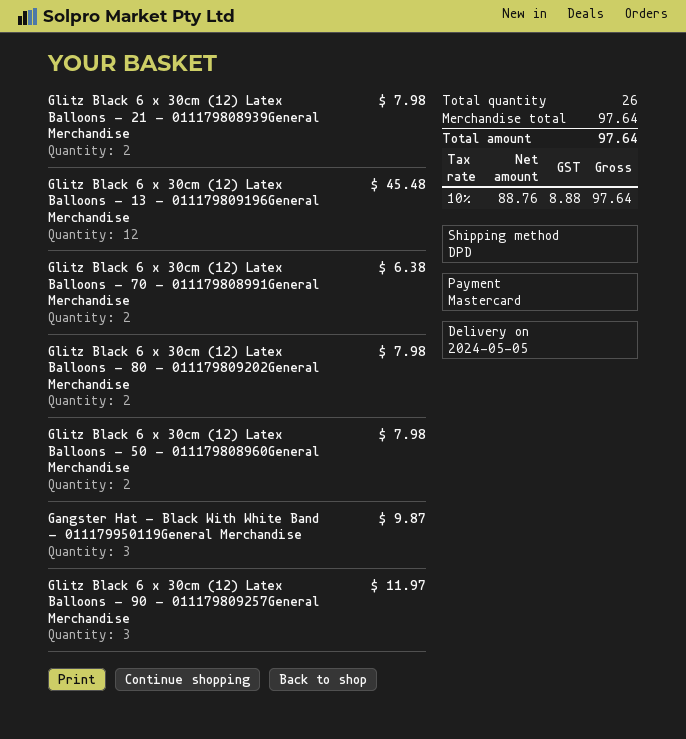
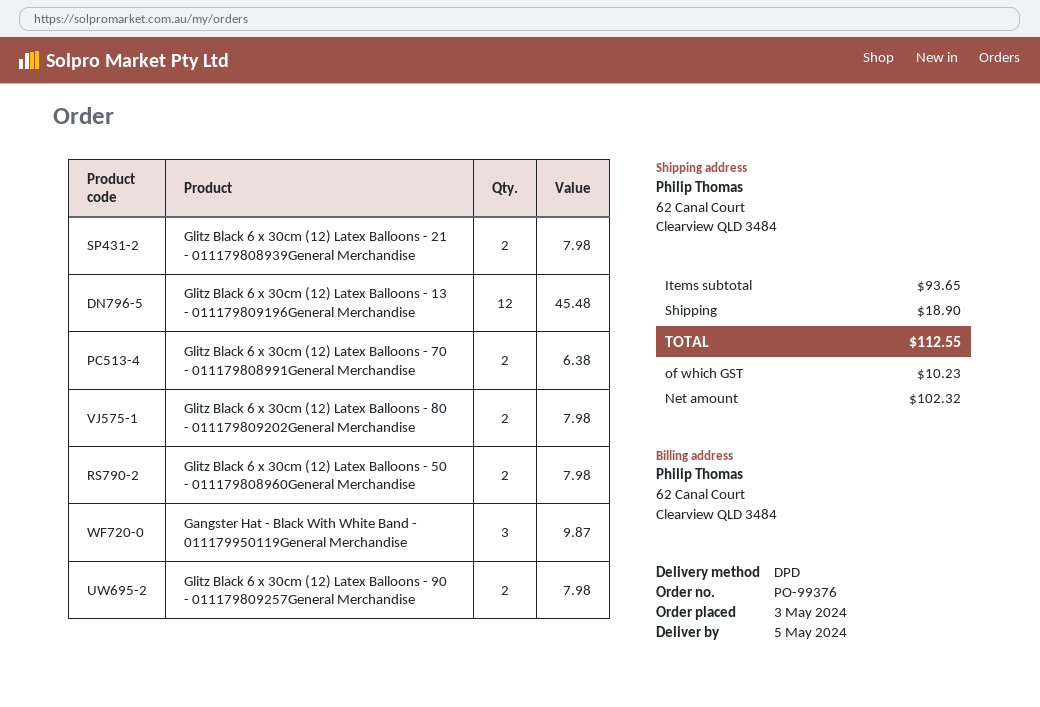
Glitz Black 6 x 30cm (12) Latex Balloons - 90 - 011179809257General Merchandise: 3 for 11.97 -> 2 for 7.98
subtotal: 97.64 -> 93.65
shipping: none -> 18.90
net: 88.76 -> 102.32
tax: 8.88 -> 10.23
total: 97.64 -> 112.55

